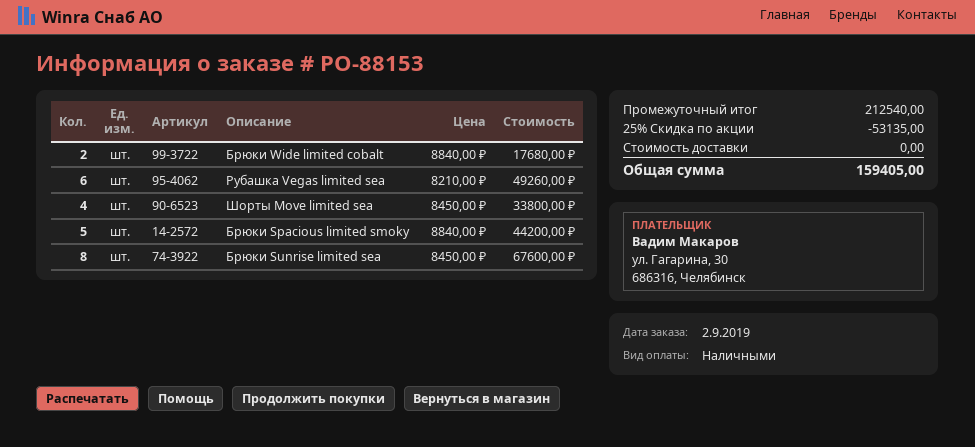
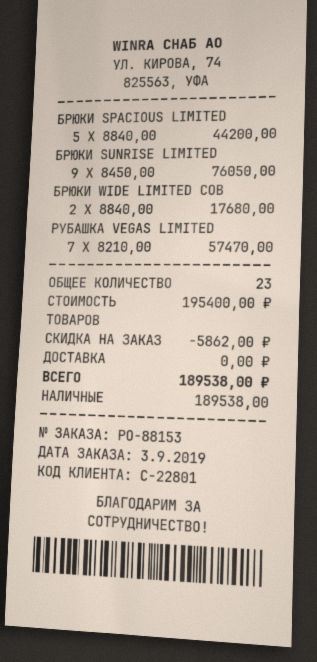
order date: 2019-09-02 -> 2019-09-03
Рубашка Vegas limited sea: 6 x 8210.00 = 49260.00 -> 7 x 8210.00 = 57470.00
Шорты Move limited sea: 4 x 8450.00 = 33800.00 -> none
Брюки Sunrise limited sea: 8 x 8450.00 = 67600.00 -> 9 x 8450.00 = 76050.00
subtotal: 212540.00 -> 195400.00
discount: 53135.00 -> 5862.00
total: 159405.00 -> 189538.00

